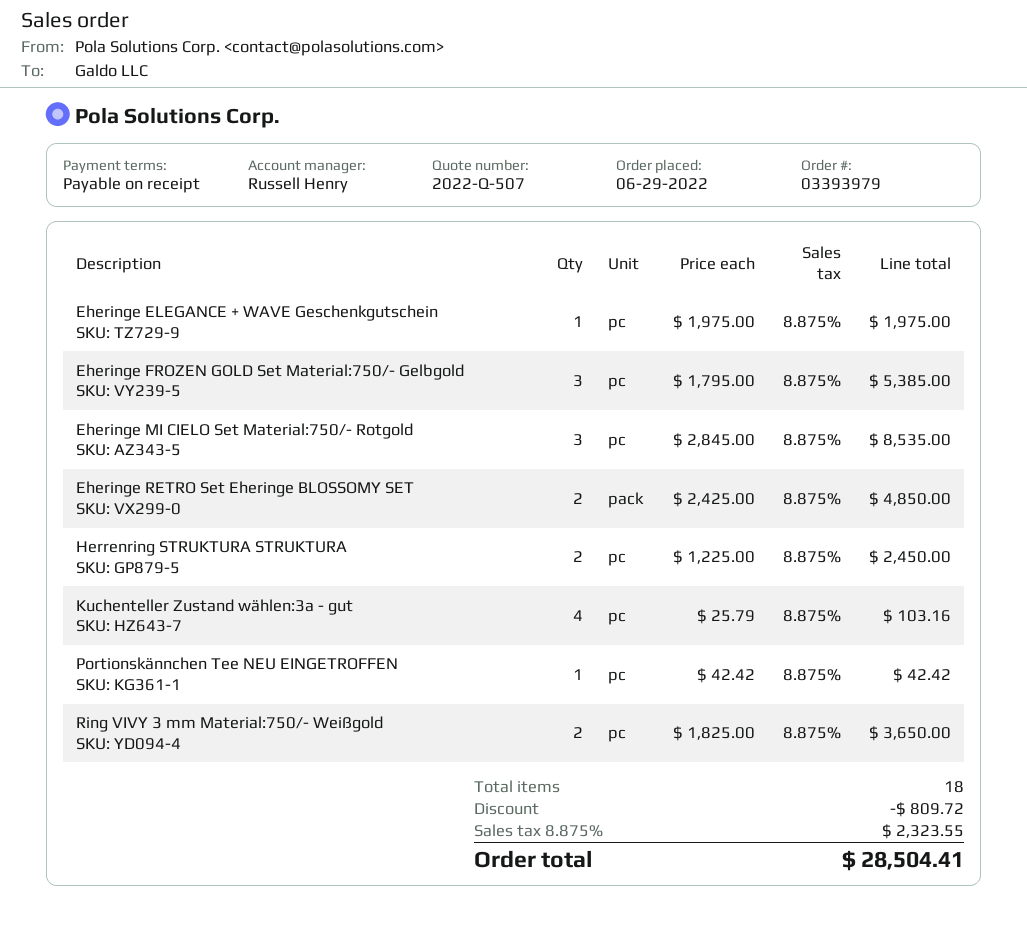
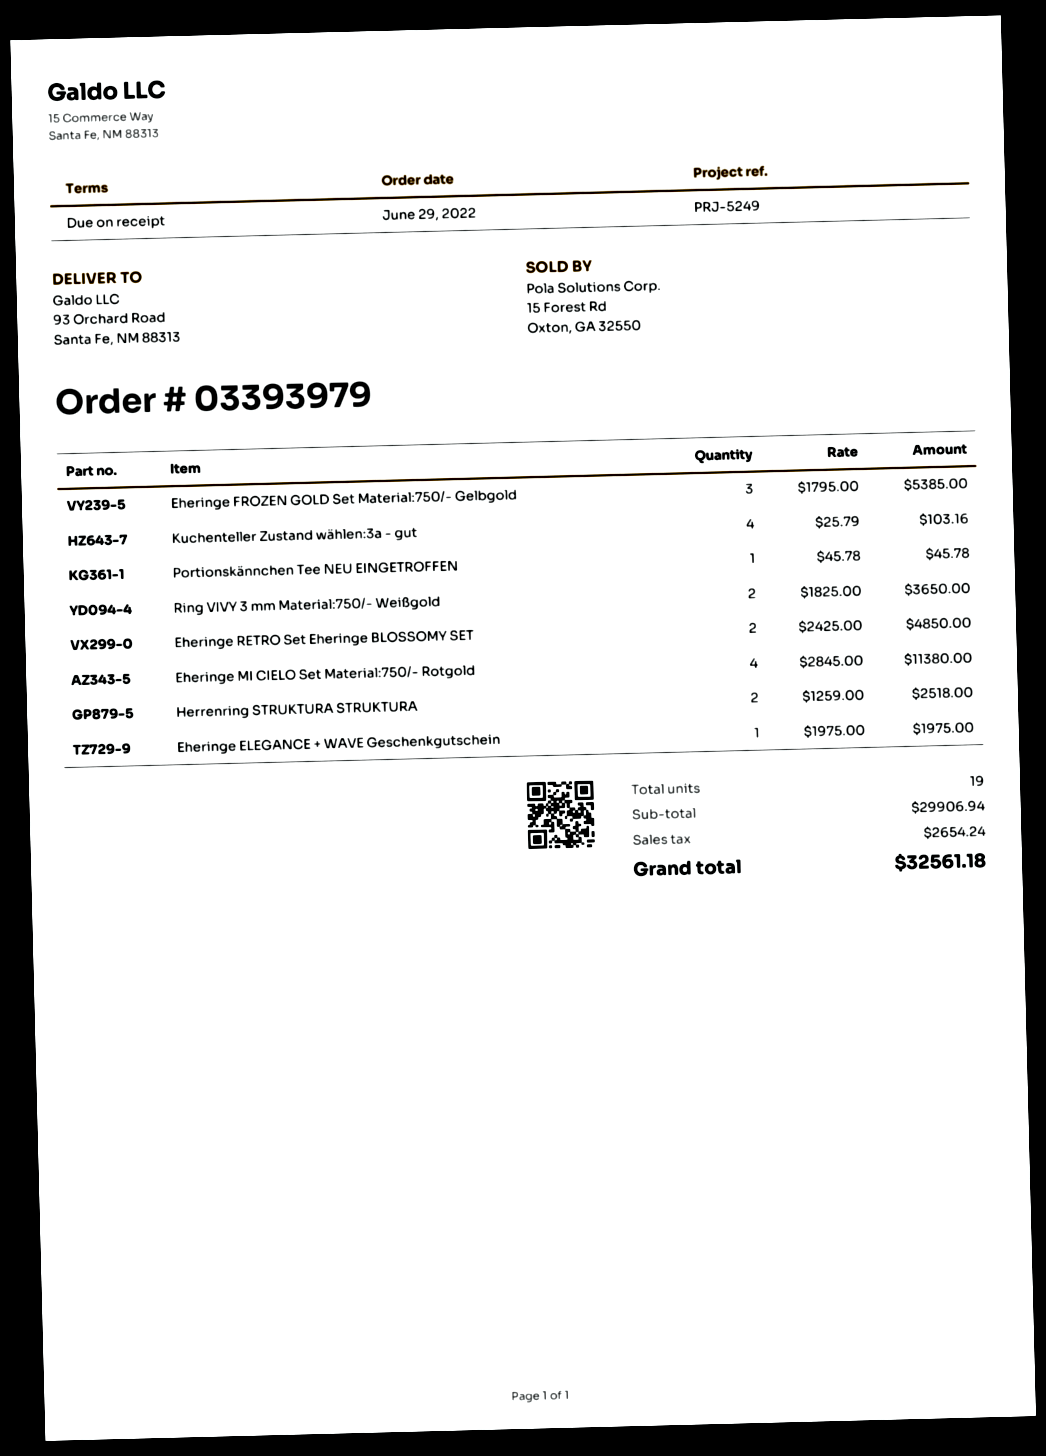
Eheringe MI CIELO Set Material:750/- Rotgold: 3 x 2845.00 = 8535.00 -> 4 x 2845.00 = 11380.00
Herrenring STRUKTURA STRUKTURA: 2 x 1225.00 = 2450.00 -> 2 x 1259.00 = 2518.00
Portionskännchen Tee NEU EINGETROFFEN: 1 x 42.42 = 42.42 -> 1 x 45.78 = 45.78
total quantity: 18 -> 19
discount: 809.72 -> none
tax: 2323.55 -> 2654.24
total: 28504.41 -> 32561.18

